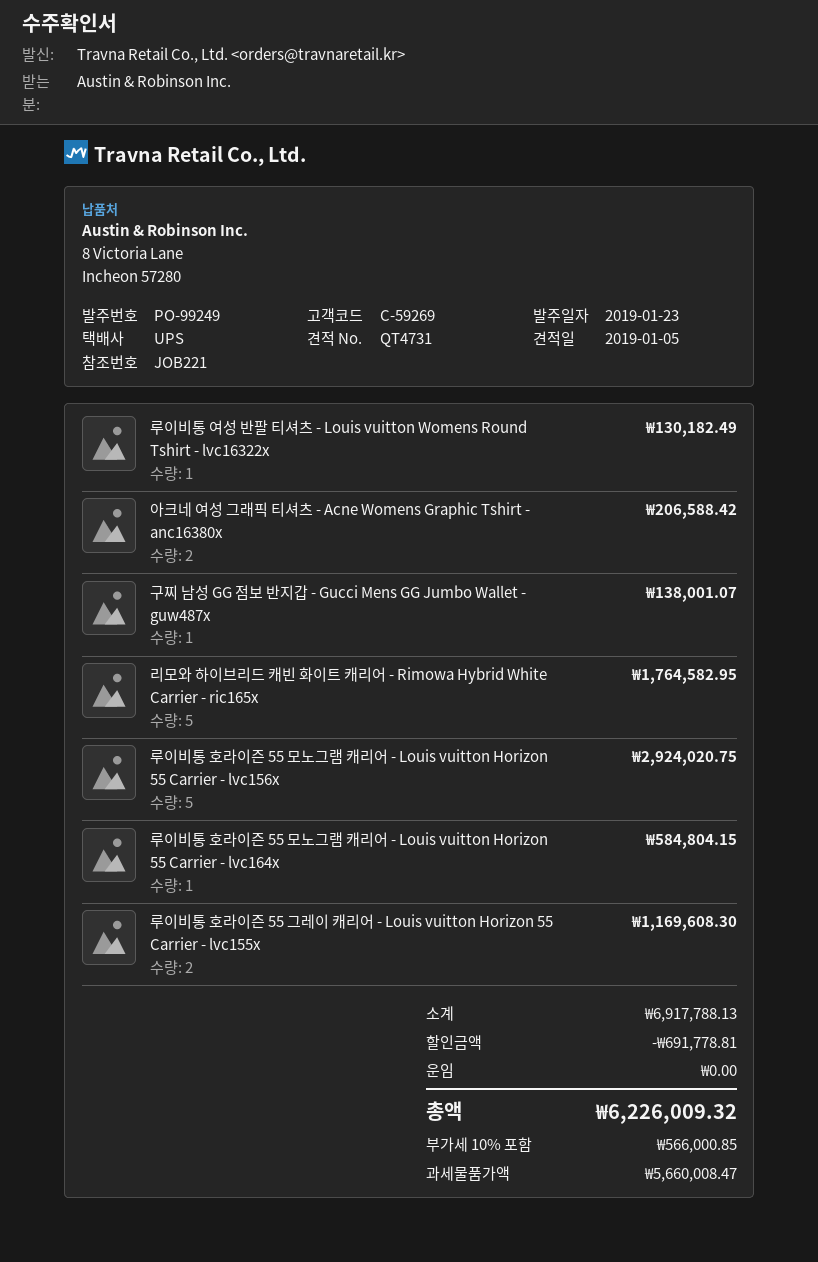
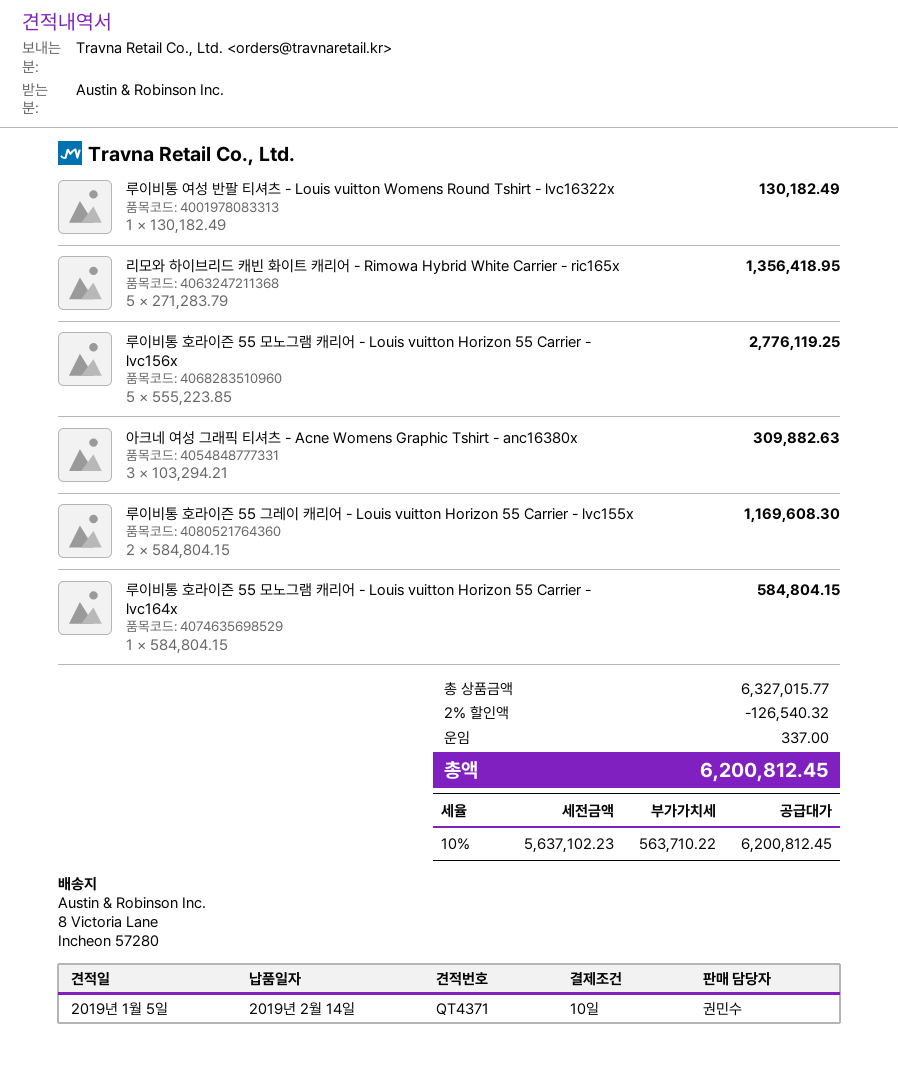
quote number: QT4731 -> QT4371
아크네 여성 그래픽 티셔츠 - Acne Womens Graphic Tshirt - anc16380x: 2 for 206588.42 -> 3 for 309882.63
구찌 남성 GG 점보 반지갑 - Gucci Mens GG Jumbo Wallet - guw487x: 1 for 138001.07 -> none
리모와 하이브리드 캐빈 화이트 캐리어 - Rimowa Hybrid White Carrier - ric165x: 5 for 1764582.95 -> 5 for 1356418.95
루이비통 호라이즌 55 모노그램 캐리어 - Louis vuitton Horizon 55 Carrier - lvc156x: 5 for 2924020.75 -> 5 for 2776119.25
subtotal: 6917788.13 -> 6327015.77
discount: 691778.81 -> 126540.32
shipping: 0.00 -> 337.00
net: 5660008.47 -> 5637102.23
tax: 10% = 566000.85 -> 10% = 563710.22
total: 6226009.32 -> 6200812.45

